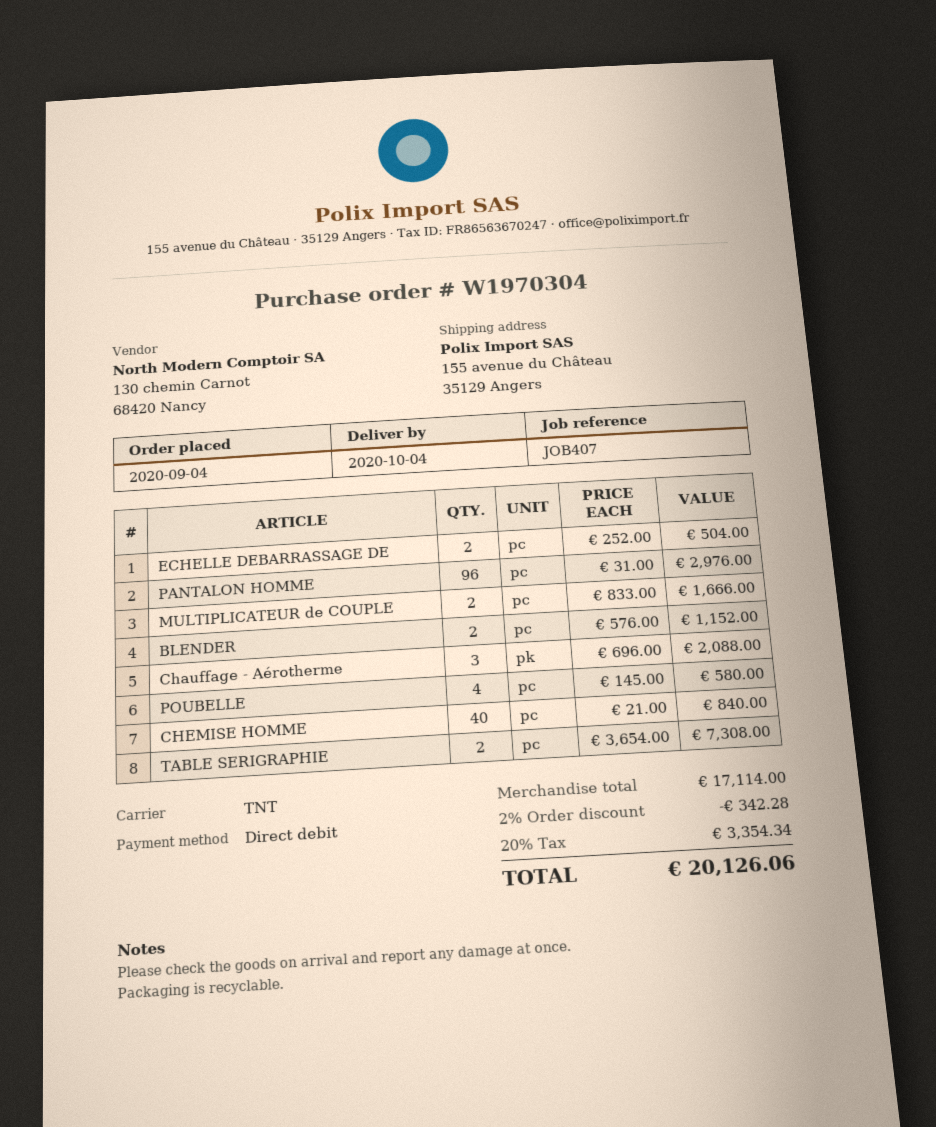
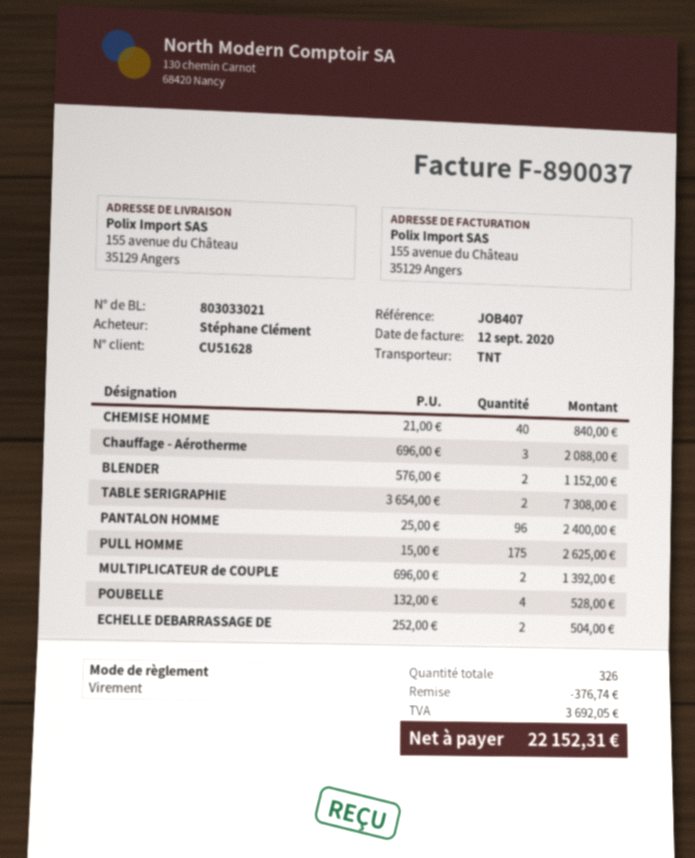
payment method: direct debit -> bank transfer
PANTALON HOMME: 96 x 31.00 = 2976.00 -> 96 x 25.00 = 2400.00
MULTIPLICATEUR de COUPLE: 2 x 833.00 = 1666.00 -> 2 x 696.00 = 1392.00
POUBELLE: 4 x 145.00 = 580.00 -> 4 x 132.00 = 528.00
PULL HOMME: none -> 175 x 15.00 = 2625.00
discount: 342.28 -> 376.74
tax: 3354.34 -> 3692.05
total: 20126.06 -> 22152.31

